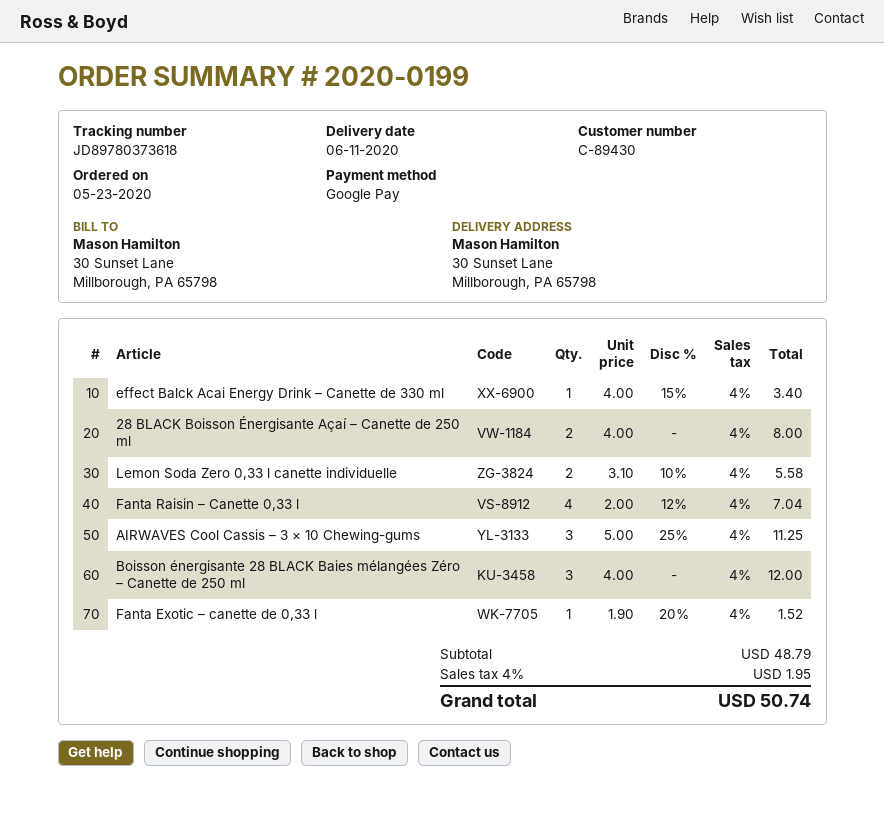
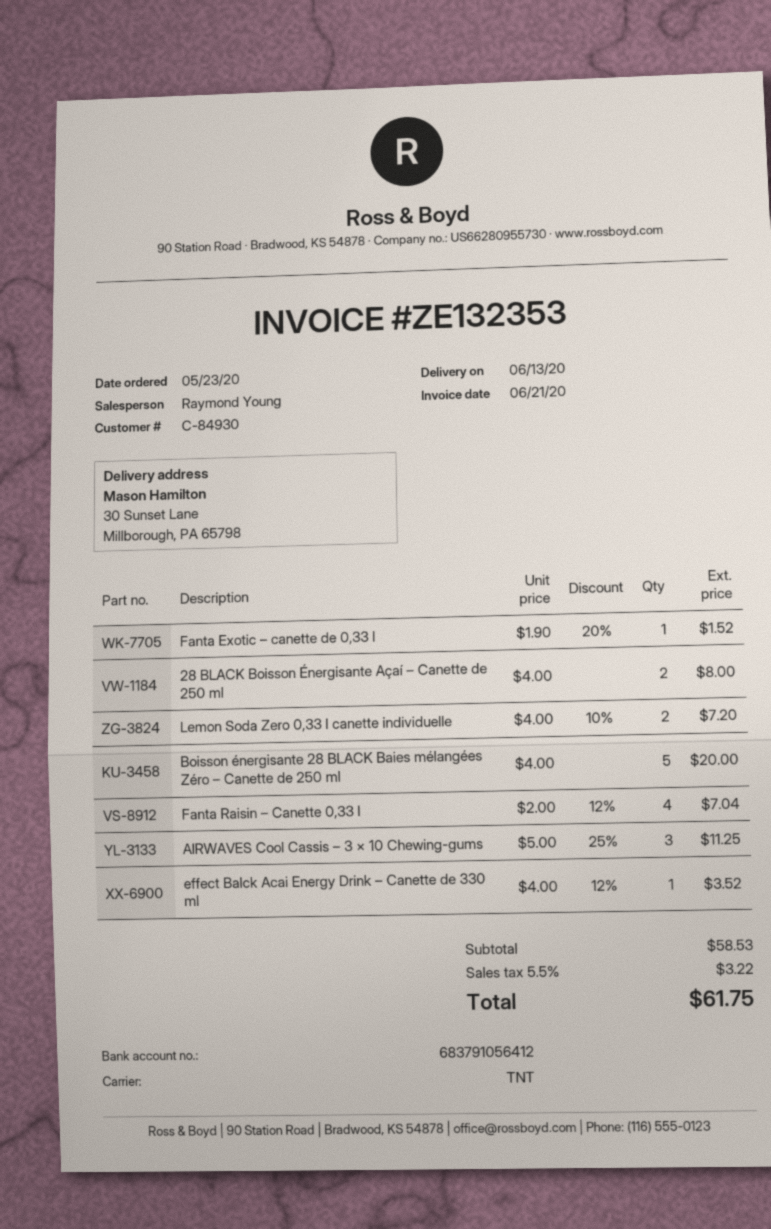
delivery date: 2020-06-11 -> 2020-06-13
customer number: C-89430 -> C-84930
effect Balck Acai Energy Drink – Canette de 330 ml: 1 x 4.00 - 15% = 3.40 -> 1 x 4.00 - 12% = 3.52
Lemon Soda Zero 0,33 l canette individuelle: 2 x 3.10 - 10% = 5.58 -> 2 x 4.00 - 10% = 7.20
Boisson énergisante 28 BLACK Baies mélangées Zéro – Canette de 250 ml: 3 x 4.00 = 12.00 -> 5 x 4.00 = 20.00
subtotal: 48.79 -> 58.53
tax: 4% = 1.95 -> 5.5% = 3.22
total: 50.74 -> 61.75

